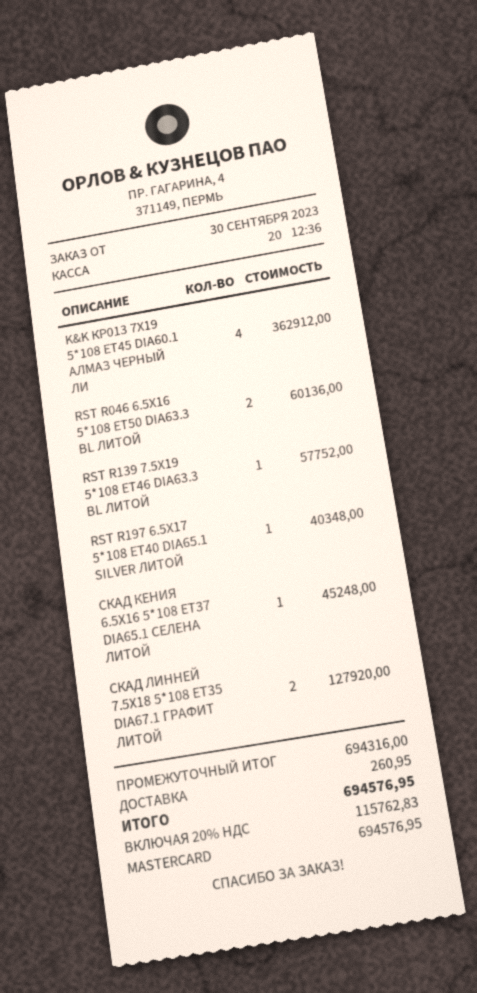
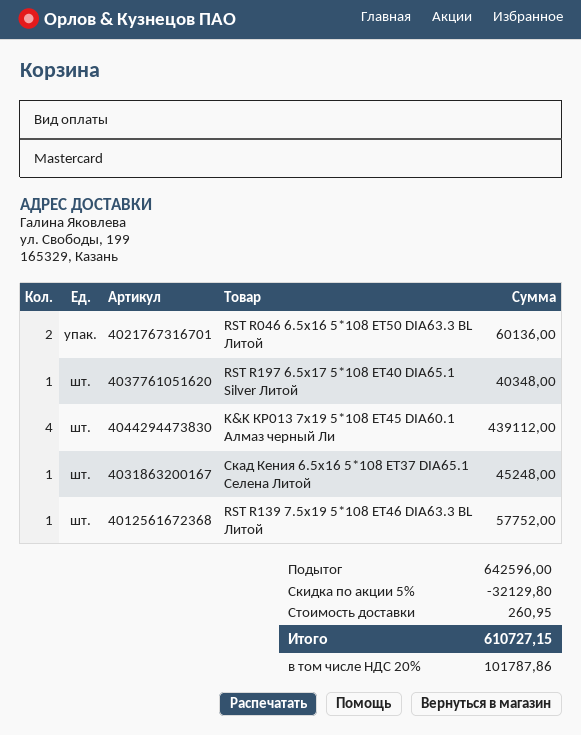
K&K КР013 7X19 5*108 ET45 DIA60.1 АЛМАЗ ЧЕРНЫЙ ЛИ: 4 for 362912.00 -> 4 for 439112.00
СКАД ЛИННЕЙ 7.5X18 5*108 ET35 DIA67.1 ГРАФИТ ЛИТОЙ: 2 for 127920.00 -> none
subtotal: 694316.00 -> 642596.00
discount: none -> 5% = 32129.80
tax: 20% = 115762.83 -> 20% = 101787.86
total: 694576.95 -> 610727.15

